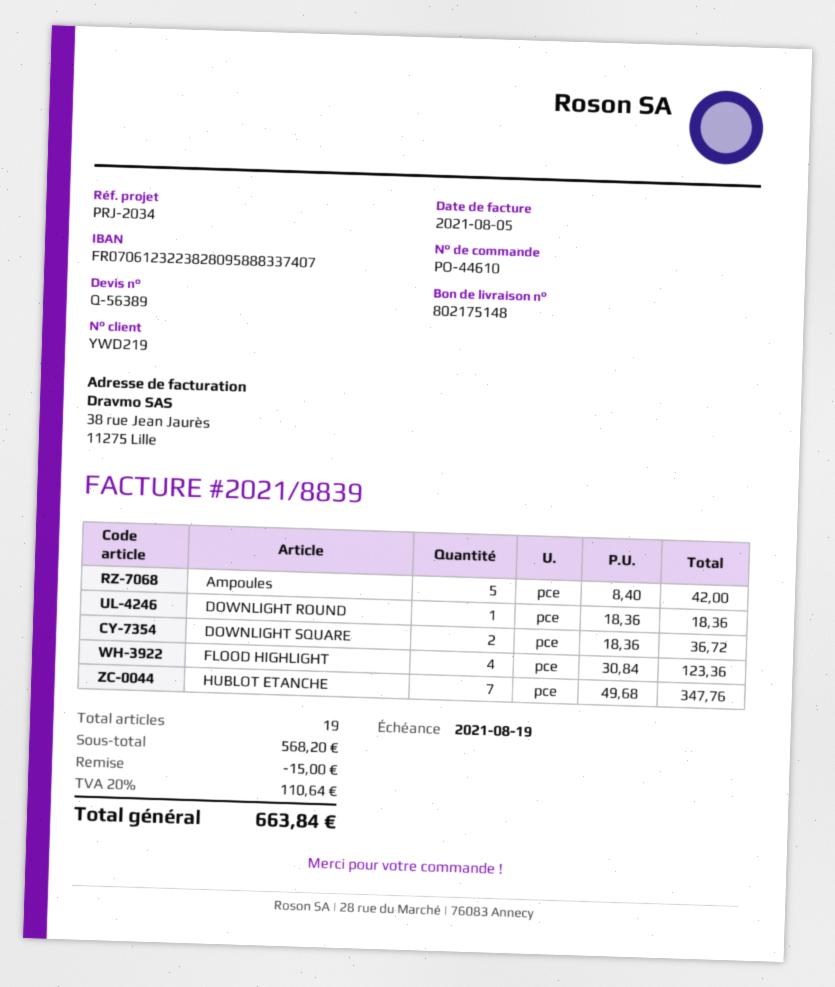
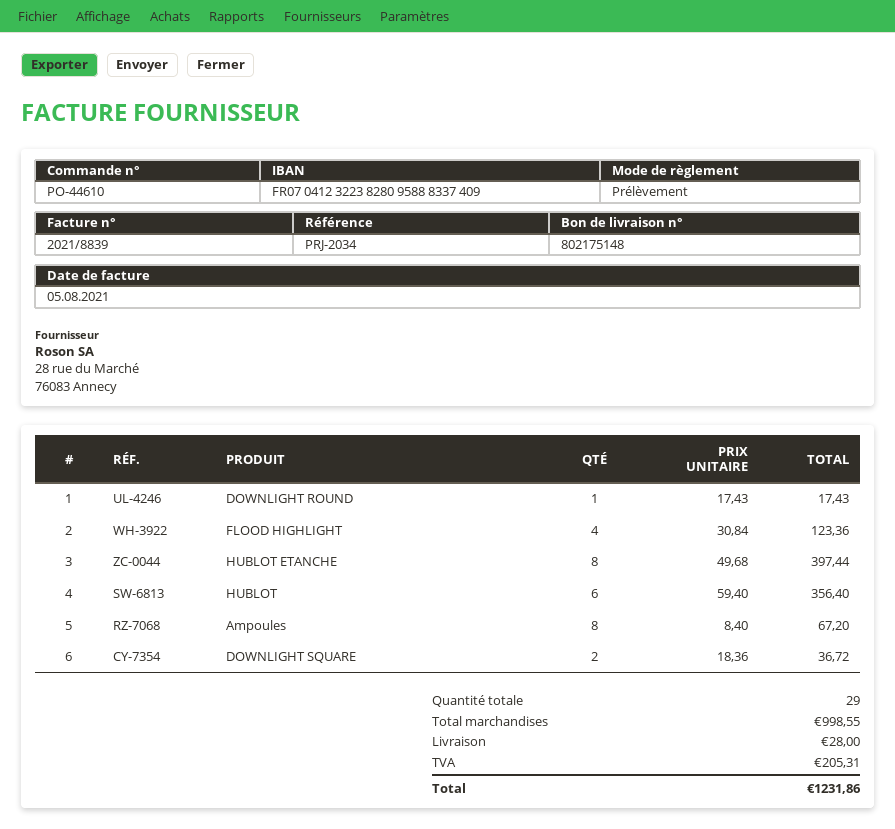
bank account: FR0706123223828095888337407 -> FR0704123223828095888337409
Ampoules: 5 x 8.40 = 42.00 -> 8 x 8.40 = 67.20
DOWNLIGHT ROUND: 1 x 18.36 = 18.36 -> 1 x 17.43 = 17.43
HUBLOT ETANCHE: 7 x 49.68 = 347.76 -> 8 x 49.68 = 397.44
HUBLOT: none -> 6 x 59.40 = 356.40
total quantity: 19 -> 29
subtotal: 568.20 -> 998.55
discount: 15.00 -> none
shipping: none -> 28.00
tax: 110.64 -> 205.31
total: 663.84 -> 1231.86

